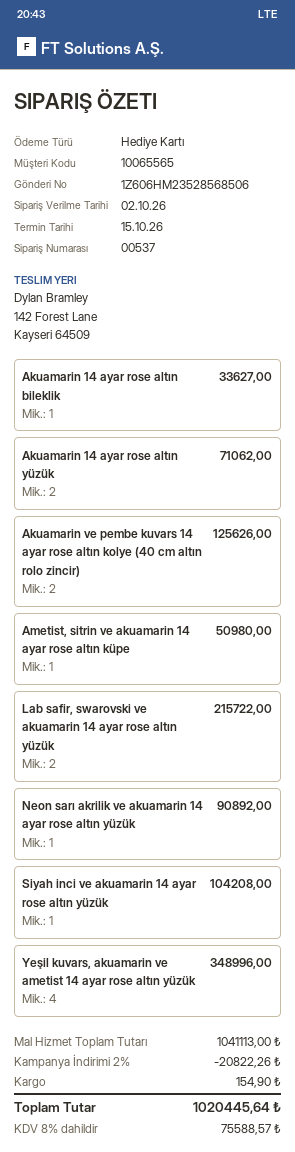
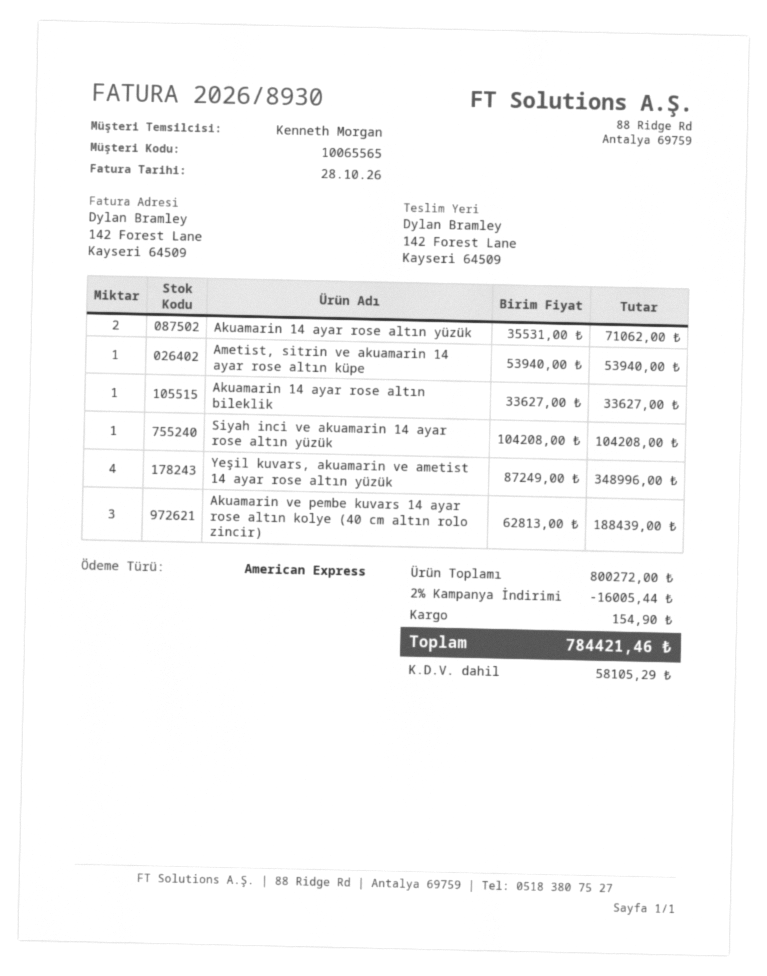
payment method: gift card -> American Express
Akuamarin ve pembe kuvars 14 ayar rose altın kolye (40 cm altın rolo zincir): 2 for 125626.00 -> 3 for 188439.00
Ametist, sitrin ve akuamarin 14 ayar rose altın küpe: 1 for 50980.00 -> 1 for 53940.00
Lab safir, swarovski ve akuamarin 14 ayar rose altın yüzük: 2 for 215722.00 -> none
Neon sarı akrilik ve akuamarin 14 ayar rose altın yüzük: 1 for 90892.00 -> none
subtotal: 1041113.00 -> 800272.00
discount: 2% = 20822.26 -> 2% = 16005.44
tax: 75588.57 -> 58105.29
total: 1020445.64 -> 784421.46

